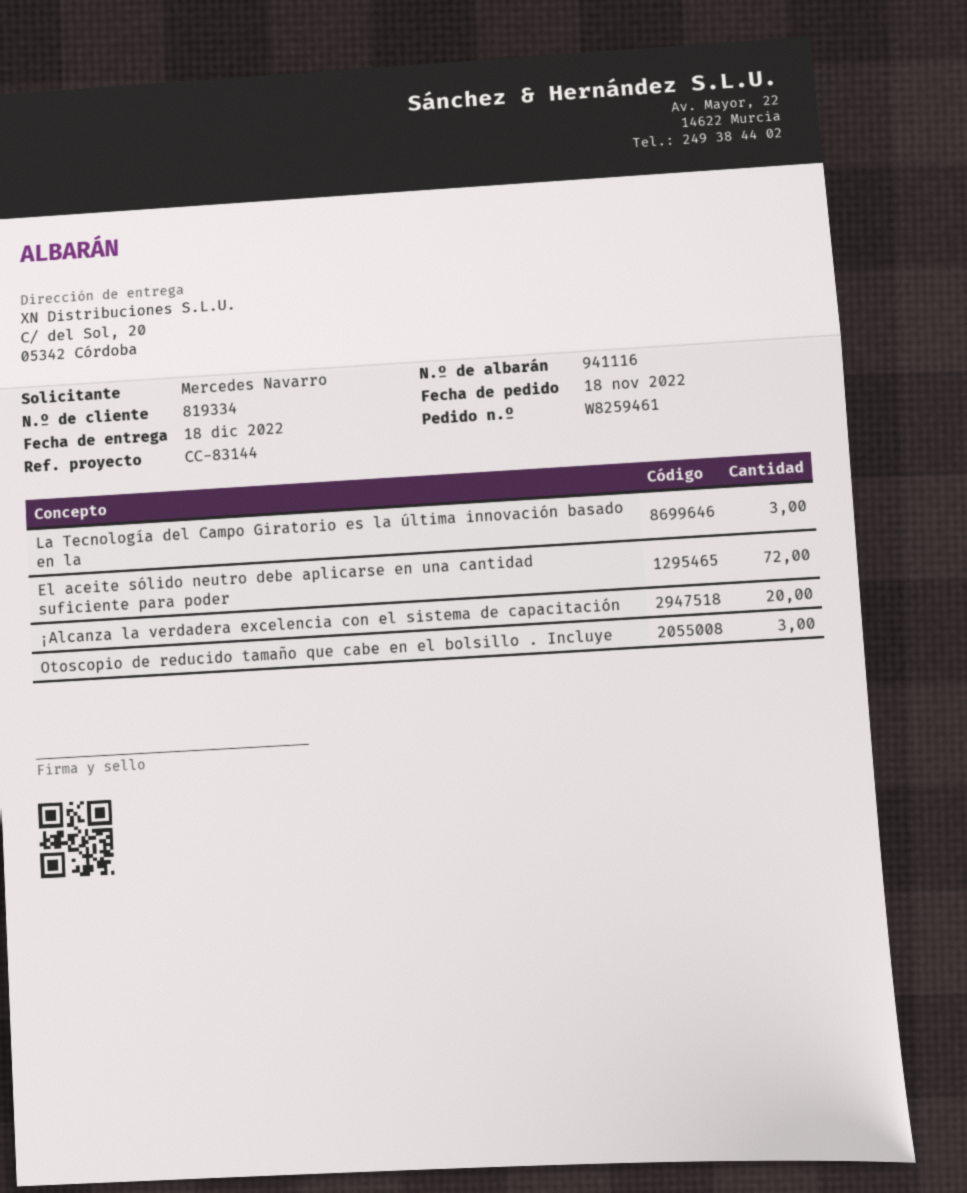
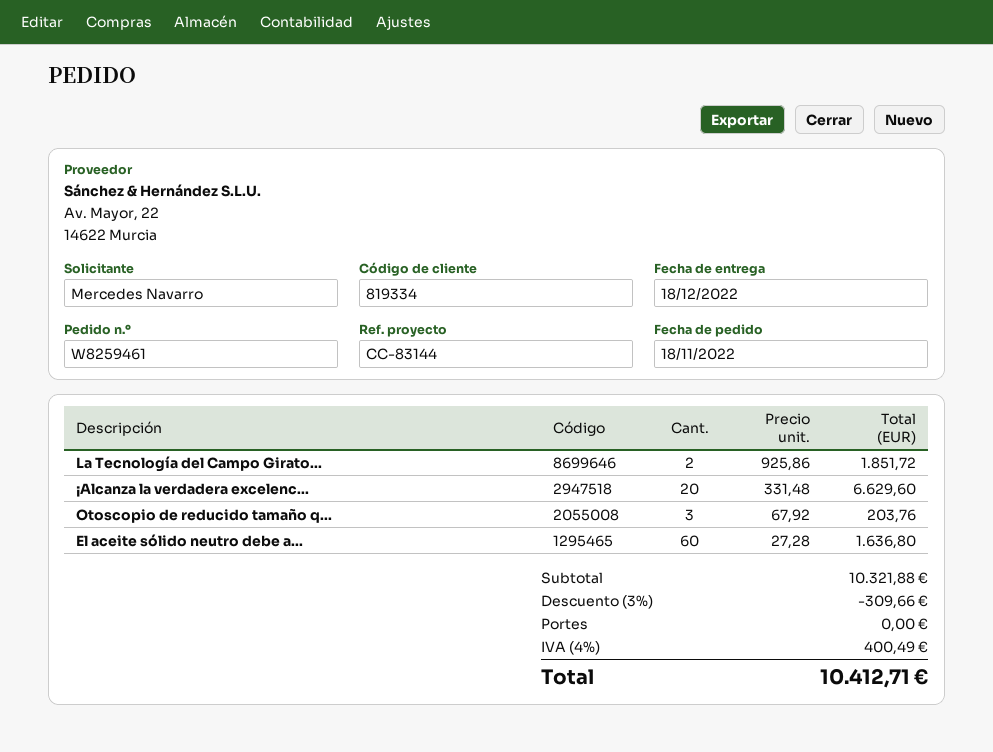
La Tecnología del Campo Giratorio es la última innovación basado en la: 3 -> 2
El aceite sólido neutro debe aplicarse en una cantidad suficiente para poder: 72 -> 60

